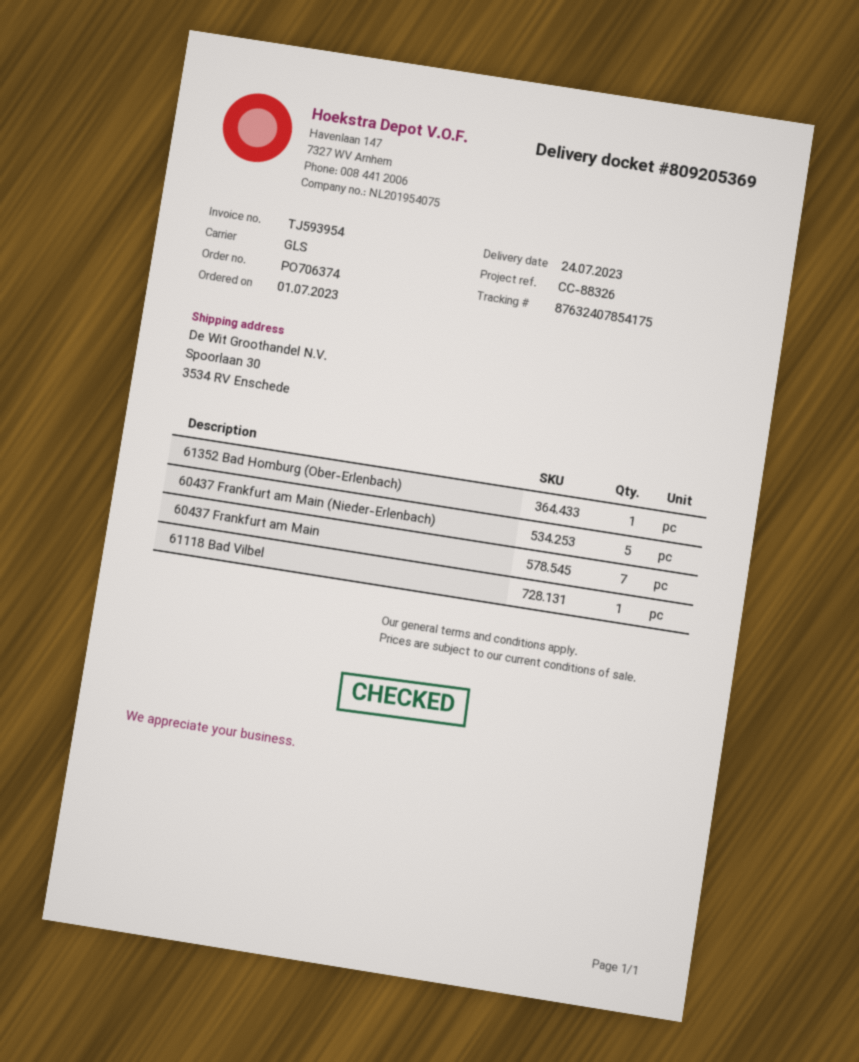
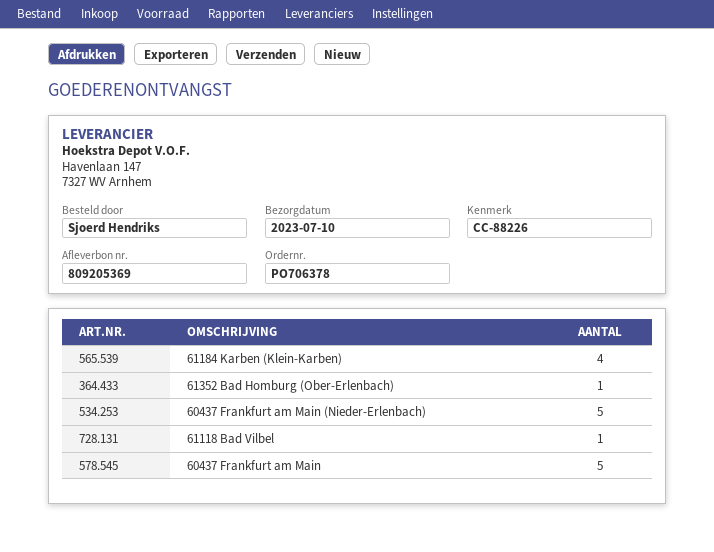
order number: PO706374 -> PO706378
delivery date: 2023-07-24 -> 2023-07-10
reference: CC-88326 -> CC-88226
60437 Frankfurt am Main: 7 -> 5
61184 Karben (Klein-Karben): none -> 4

